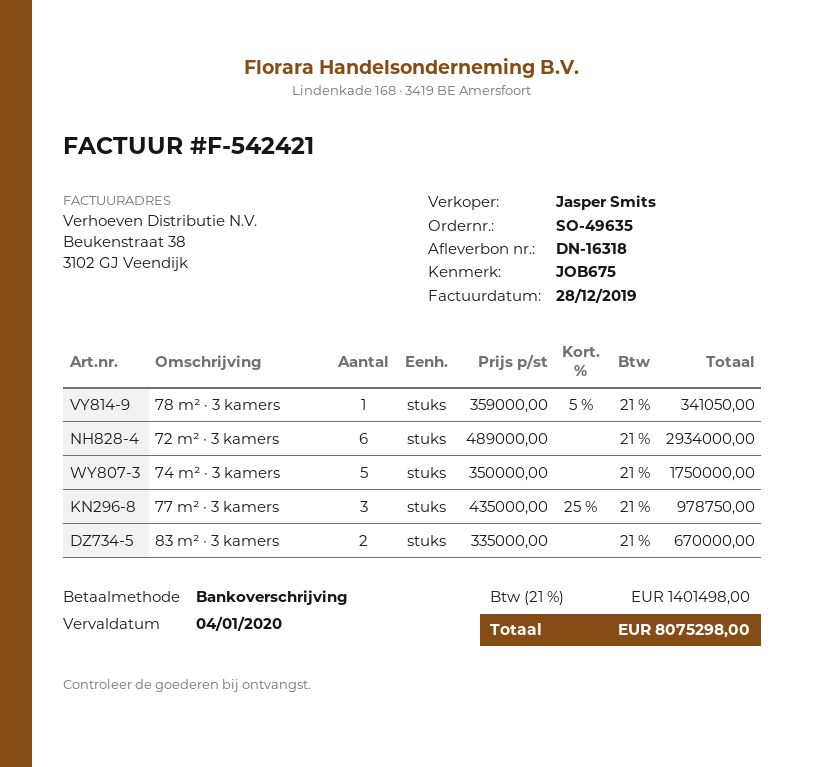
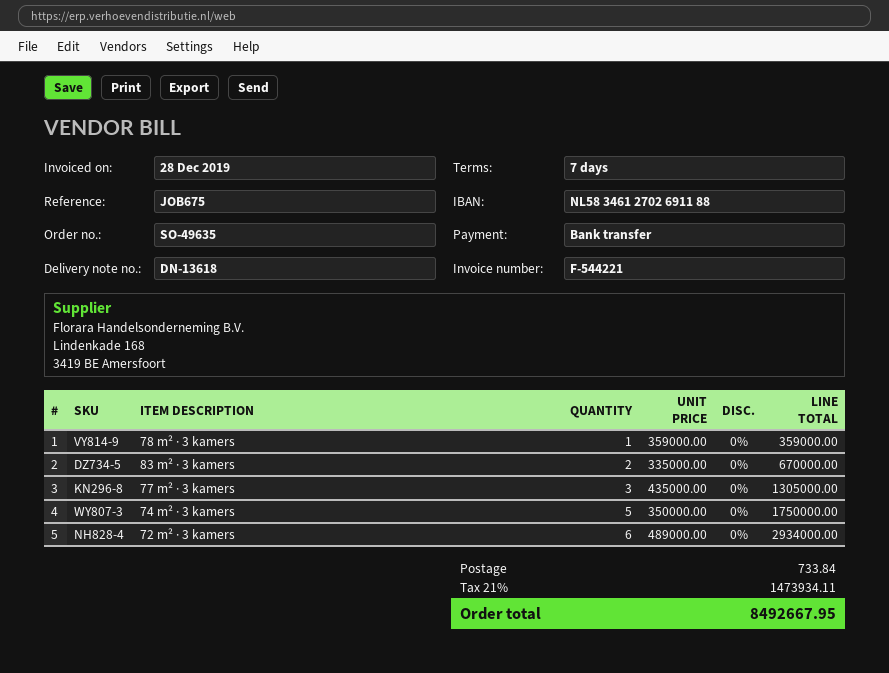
delivery note number: DN-16318 -> DN-13618
invoice number: F-542421 -> F-544221
78 m² · 3 kamers: 1 x 359000.00 - 5% = 341050.00 -> 1 x 359000.00 = 359000.00
77 m² · 3 kamers: 3 x 435000.00 - 25% = 978750.00 -> 3 x 435000.00 = 1305000.00
shipping: none -> 733.84
tax: 21% = 1401498.00 -> 21% = 1473934.11
total: 8075298.00 -> 8492667.95

